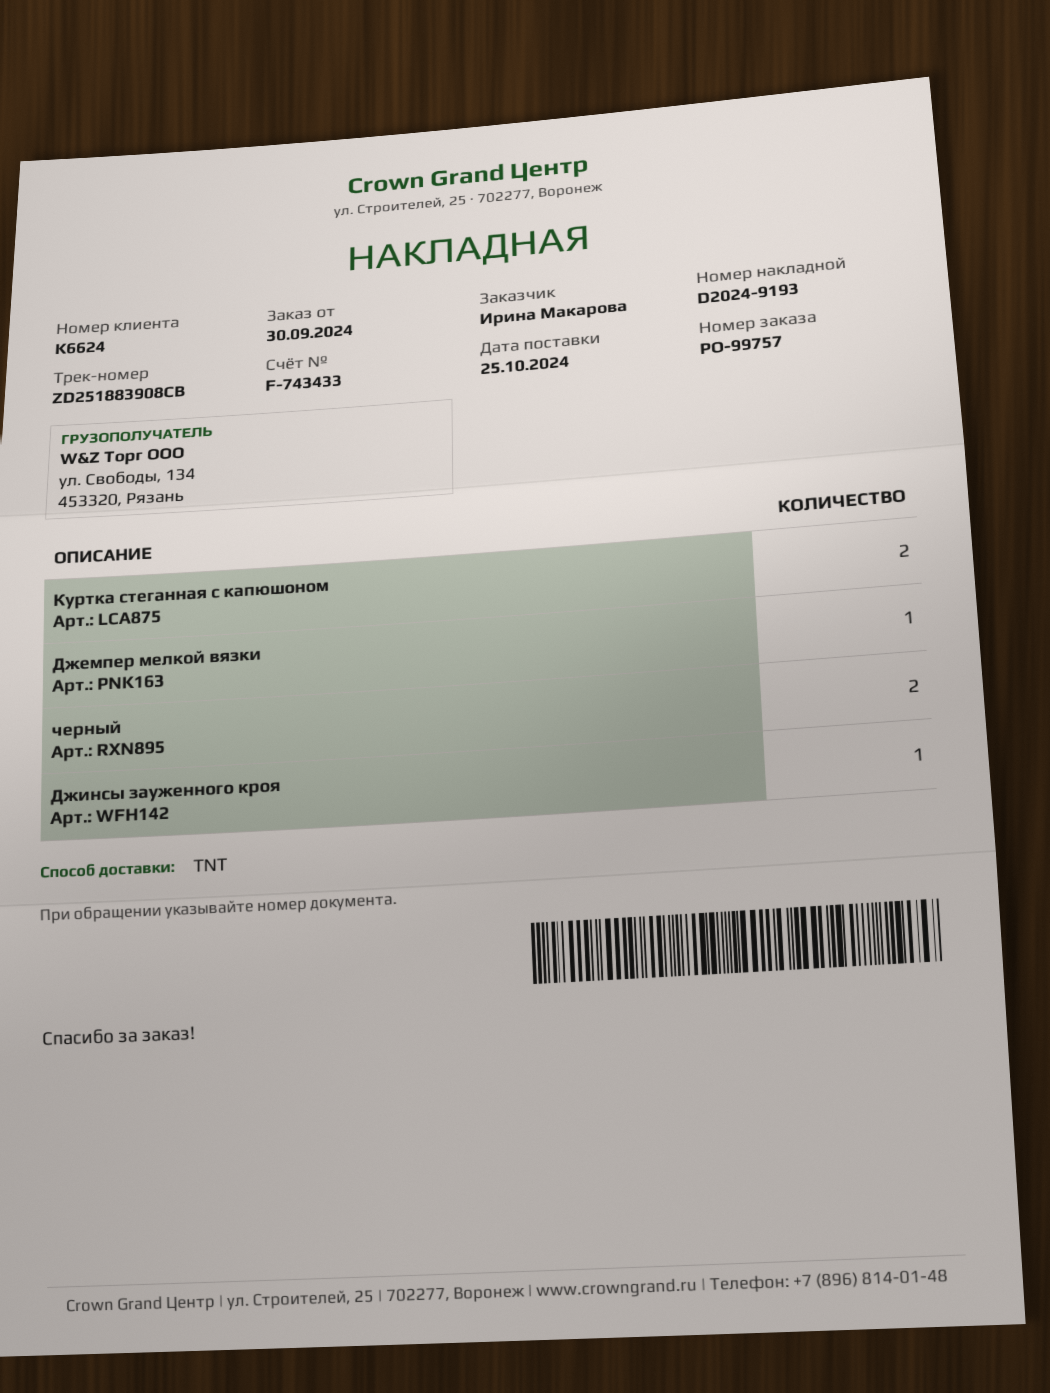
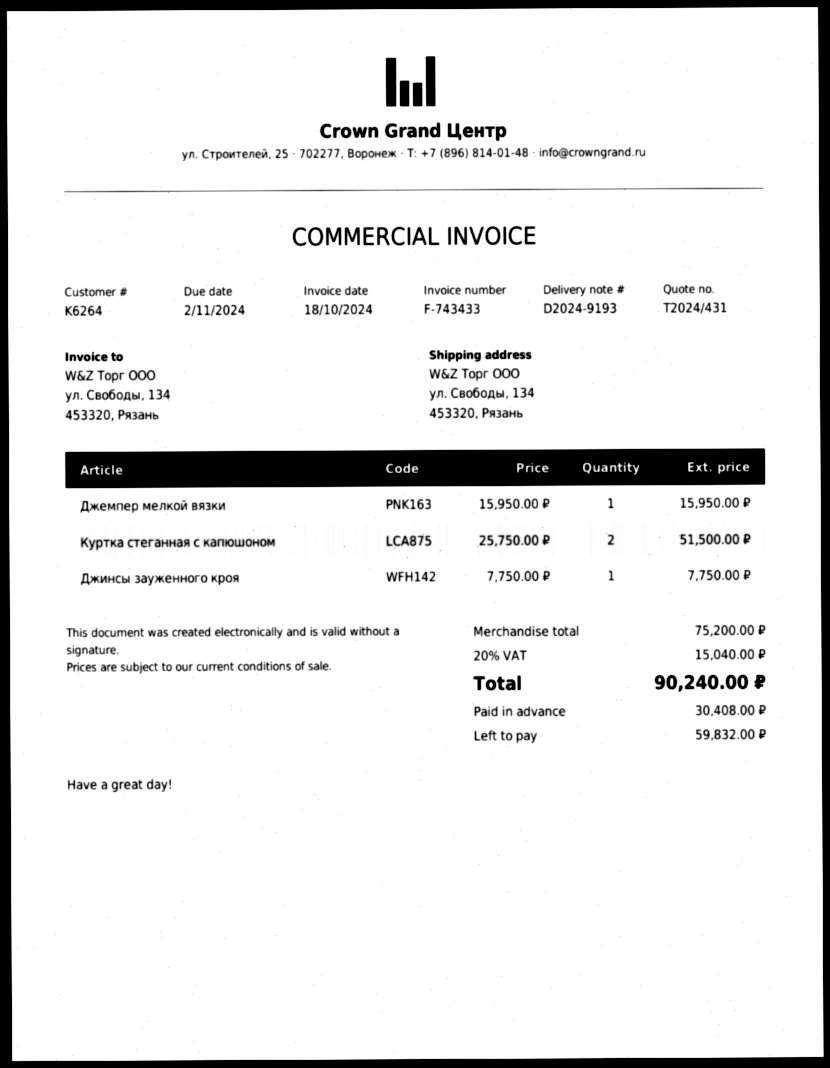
customer number: K6624 -> K6264
черный: 2 -> none

